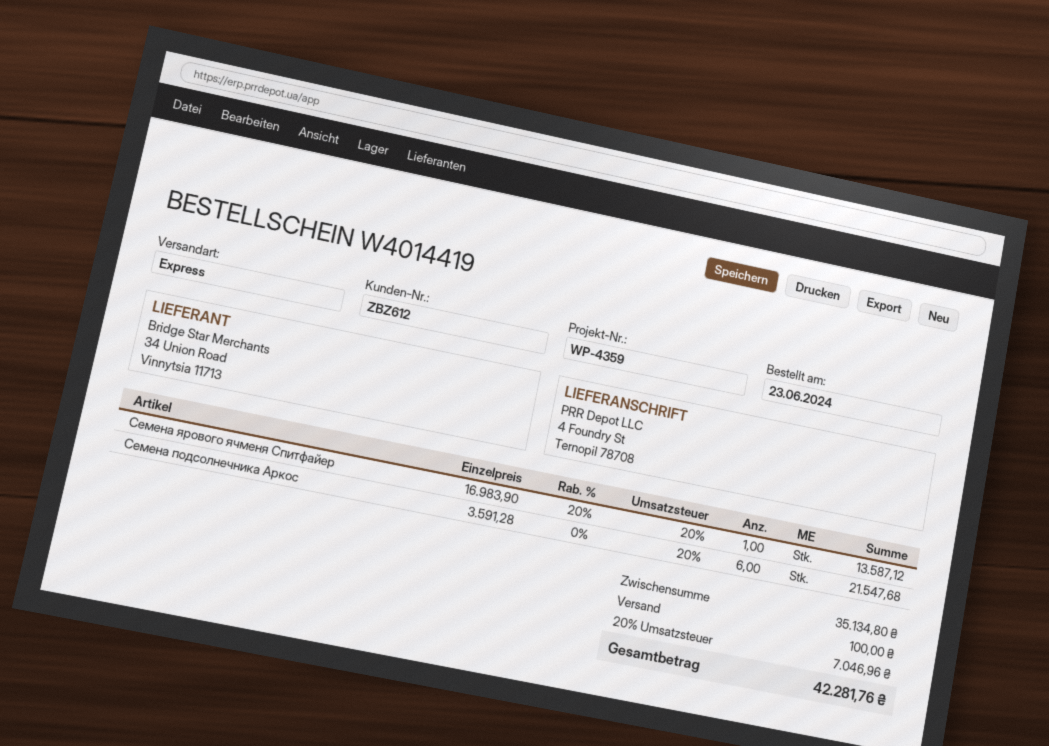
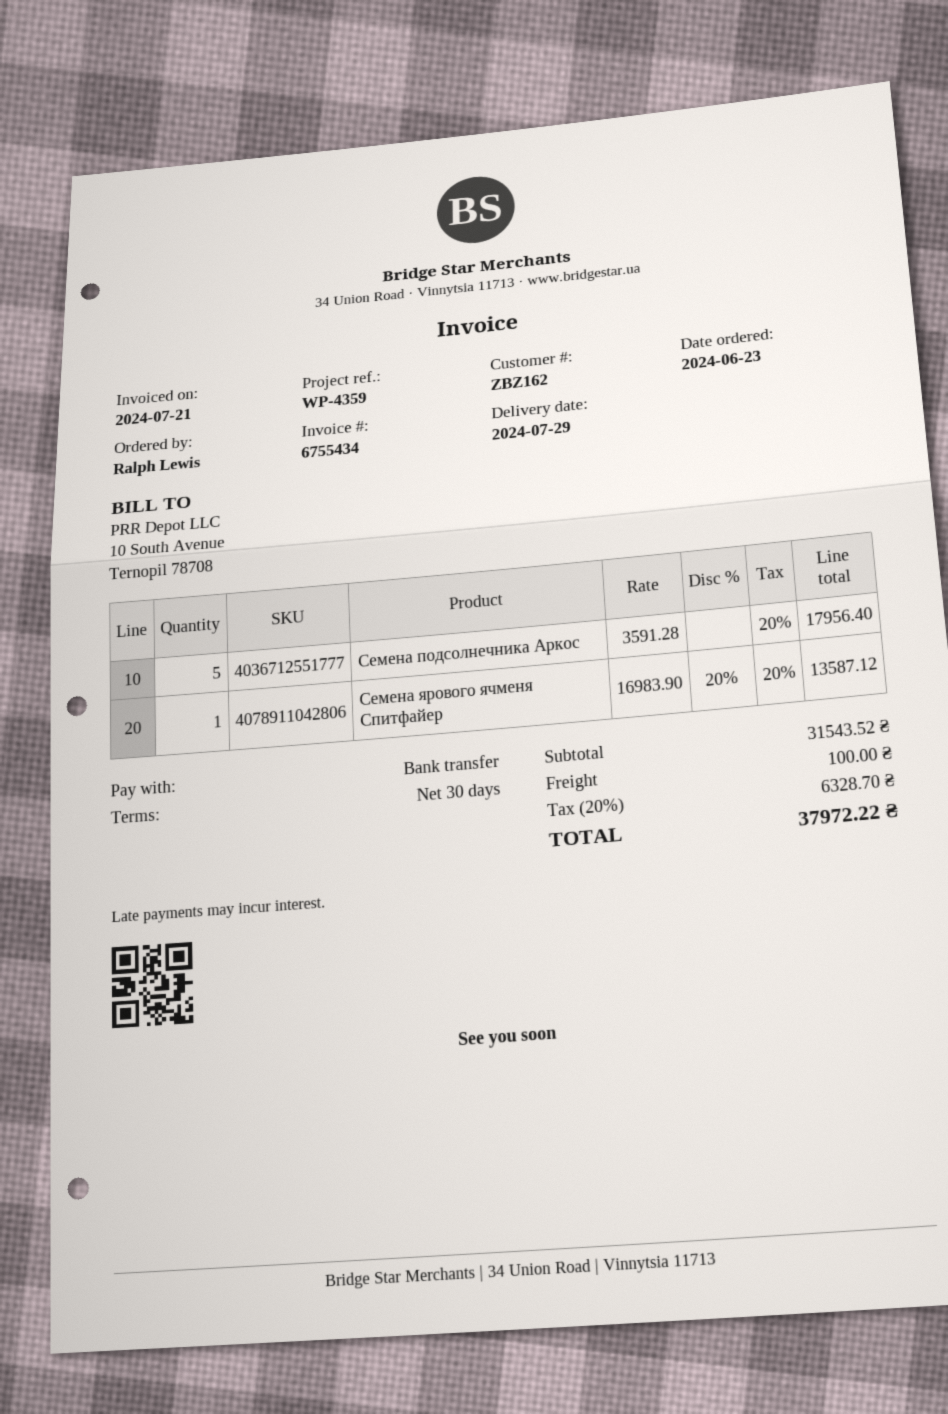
customer number: ZBZ612 -> ZBZ162
Семена подсолнечника Аркос: 6 x 3591.28 = 21547.68 -> 5 x 3591.28 = 17956.40
subtotal: 35134.80 -> 31543.52
tax: 20% = 7046.96 -> 20% = 6328.70
total: 42281.76 -> 37972.22

